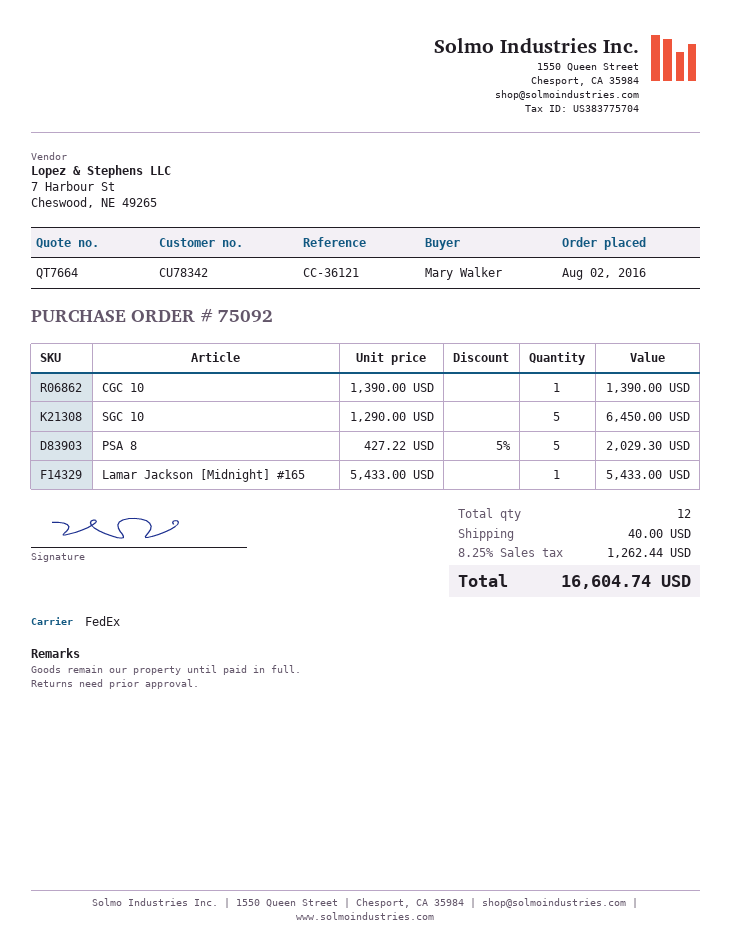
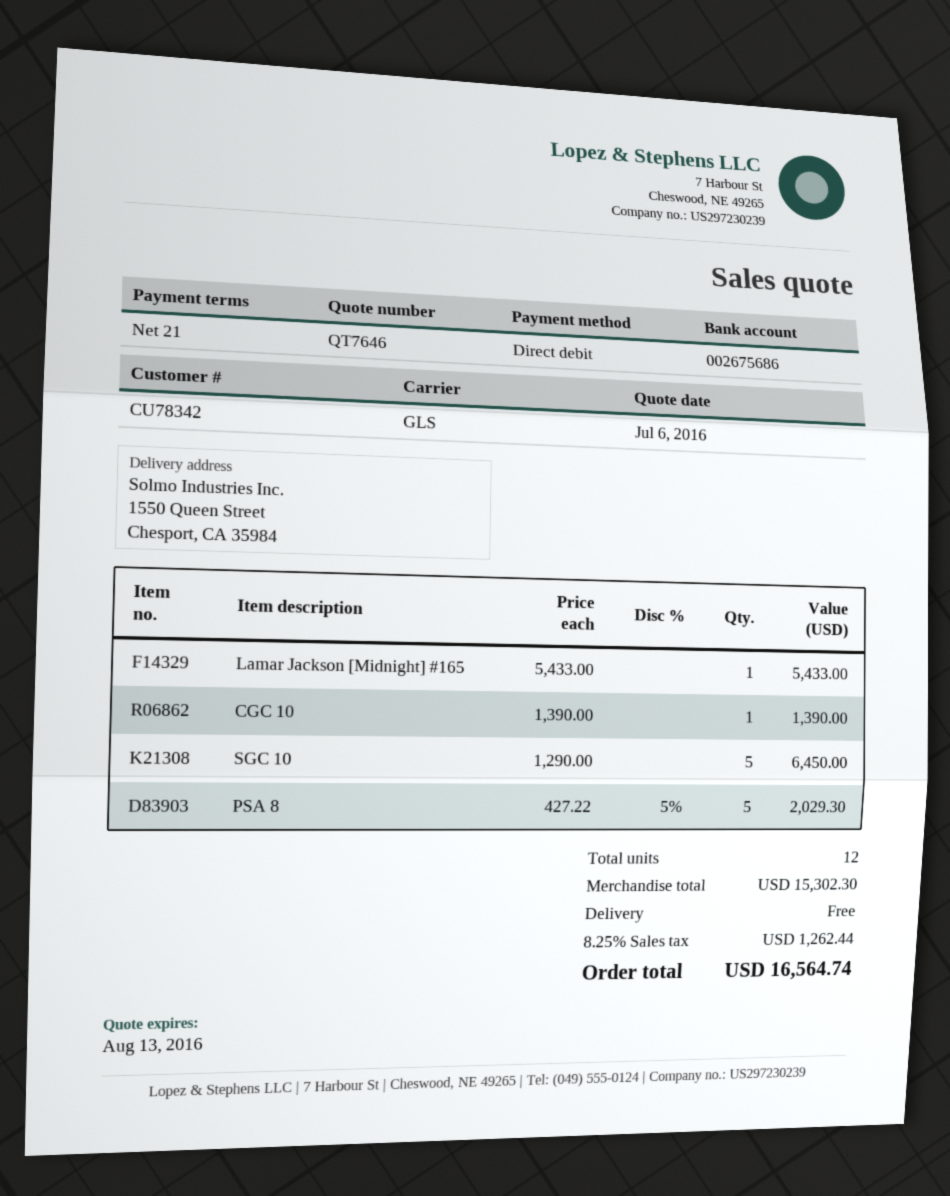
quote number: QT7664 -> QT7646
shipping method: FedEx -> GLS
shipping: 40.00 -> 0.00
total: 16604.74 -> 16564.74

